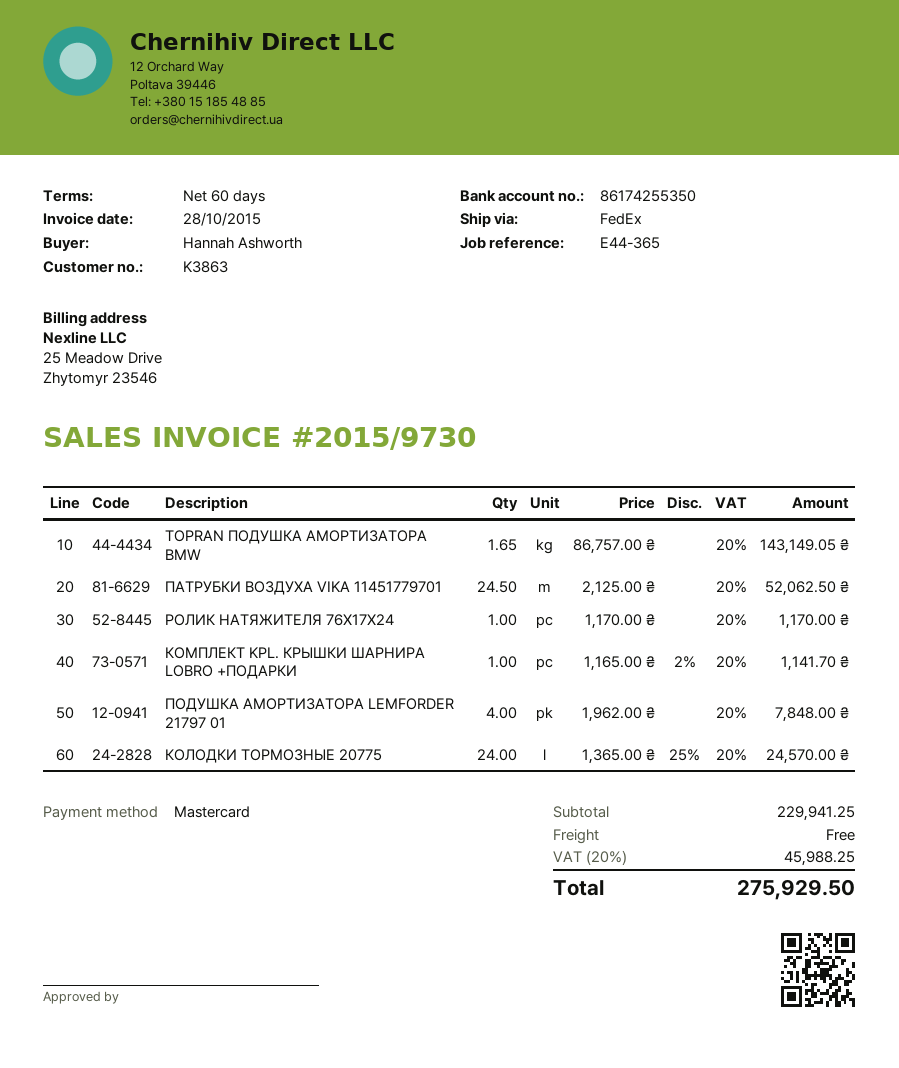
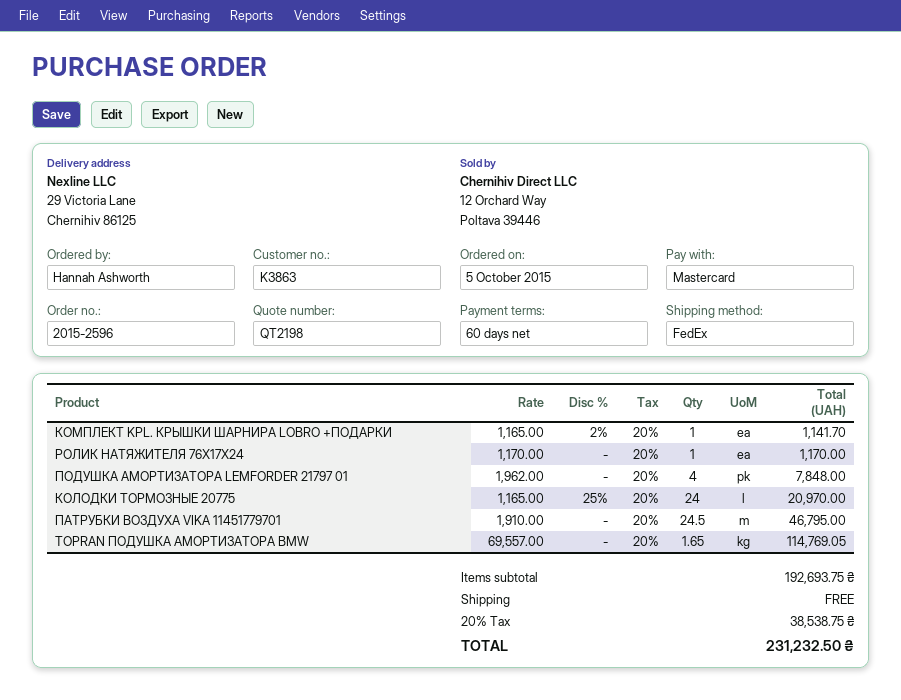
TOPRAN ПОДУШКА АМОРТИЗАТОРА BMW: 1.65 x 86757.00 = 143149.05 -> 1.65 x 69557.00 = 114769.05
ПАТРУБКИ ВОЗДУХА VIKA 11451779701: 24.5 x 2125.00 = 52062.50 -> 24.5 x 1910.00 = 46795.00
КОЛОДКИ ТОРМОЗНЫЕ 20775: 24 x 1365.00 - 25% = 24570.00 -> 24 x 1165.00 - 25% = 20970.00
subtotal: 229941.25 -> 192693.75
tax: 20% = 45988.25 -> 20% = 38538.75
total: 275929.50 -> 231232.50

